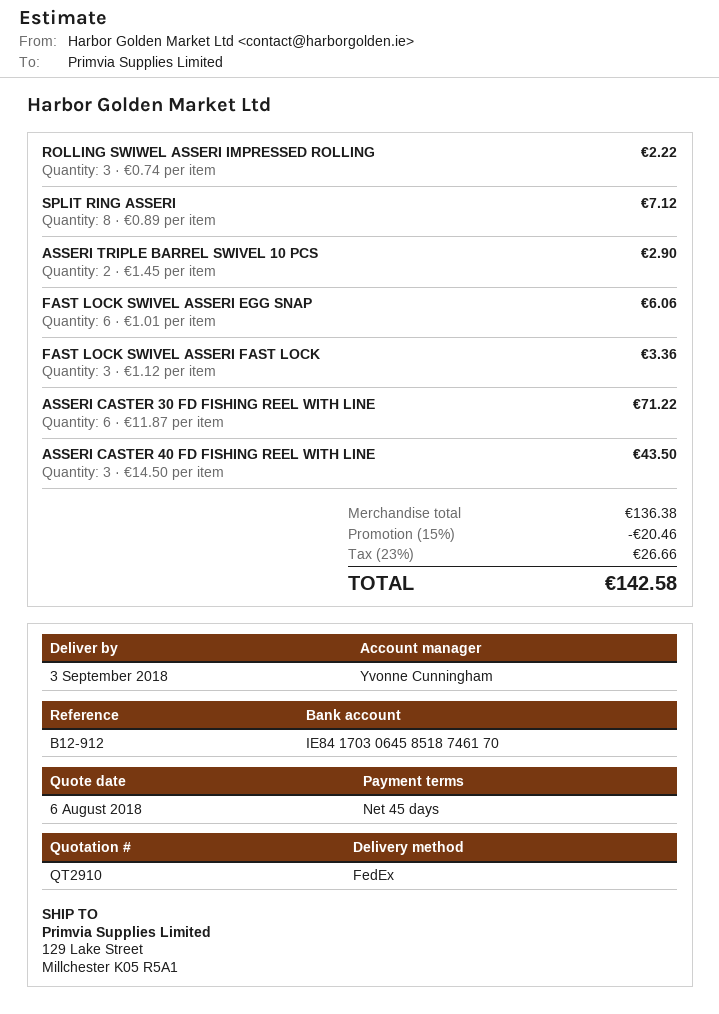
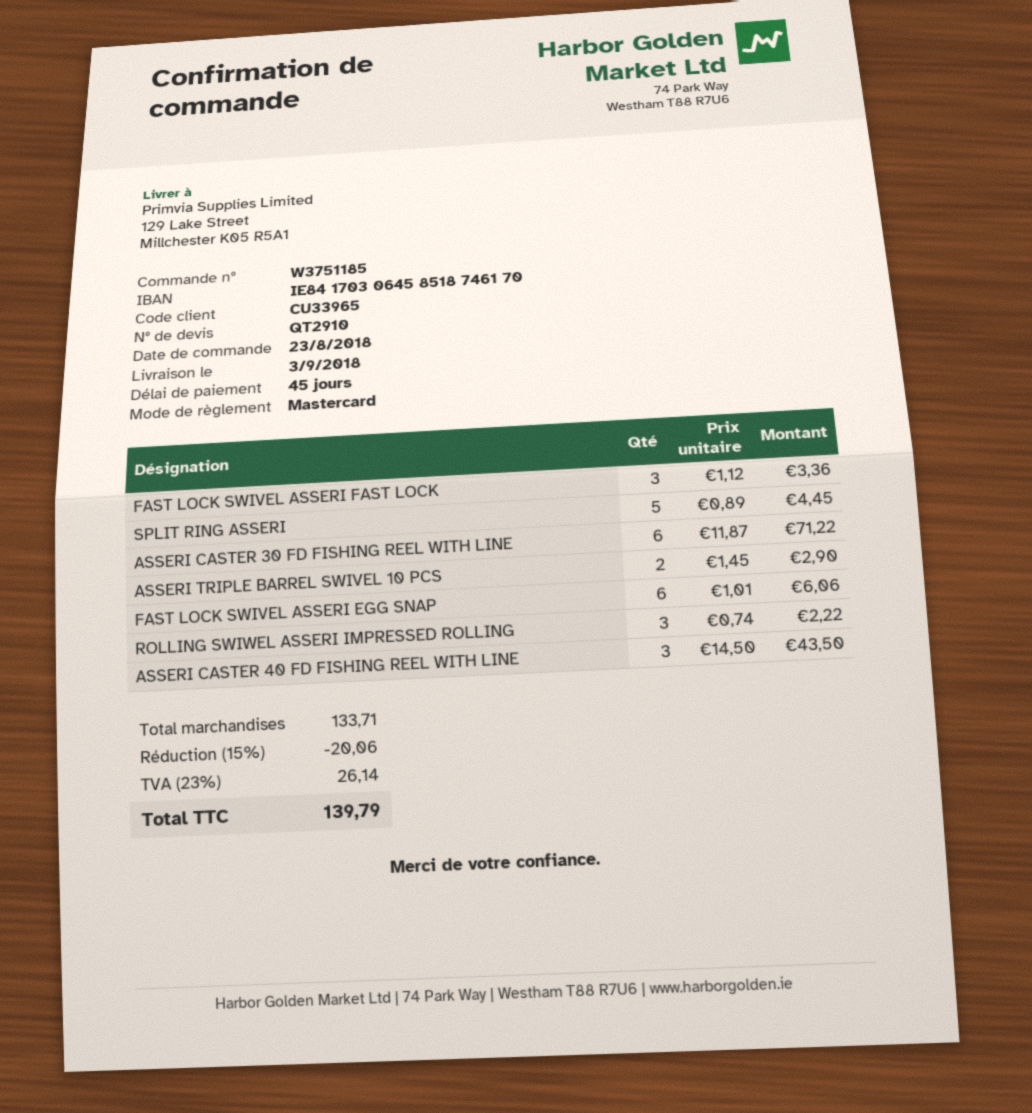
SPLIT RING ASSERI: 8 x 0.89 = 7.12 -> 5 x 0.89 = 4.45
subtotal: 136.38 -> 133.71
discount: 15% = 20.46 -> 15% = 20.06
tax: 23% = 26.66 -> 23% = 26.14
total: 142.58 -> 139.79

